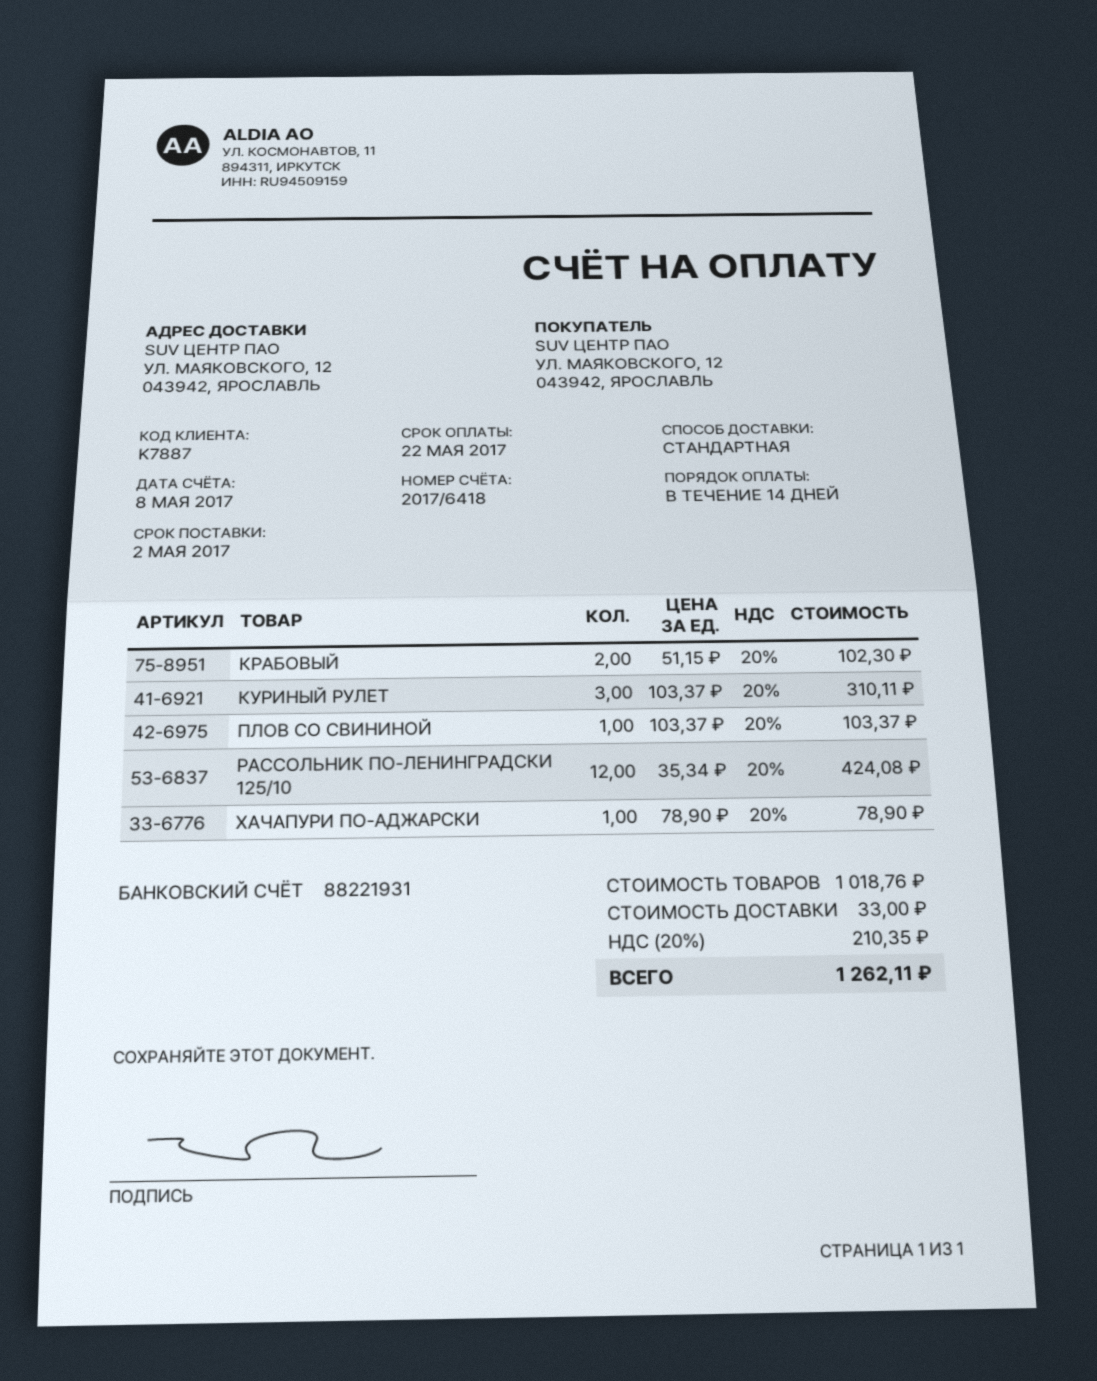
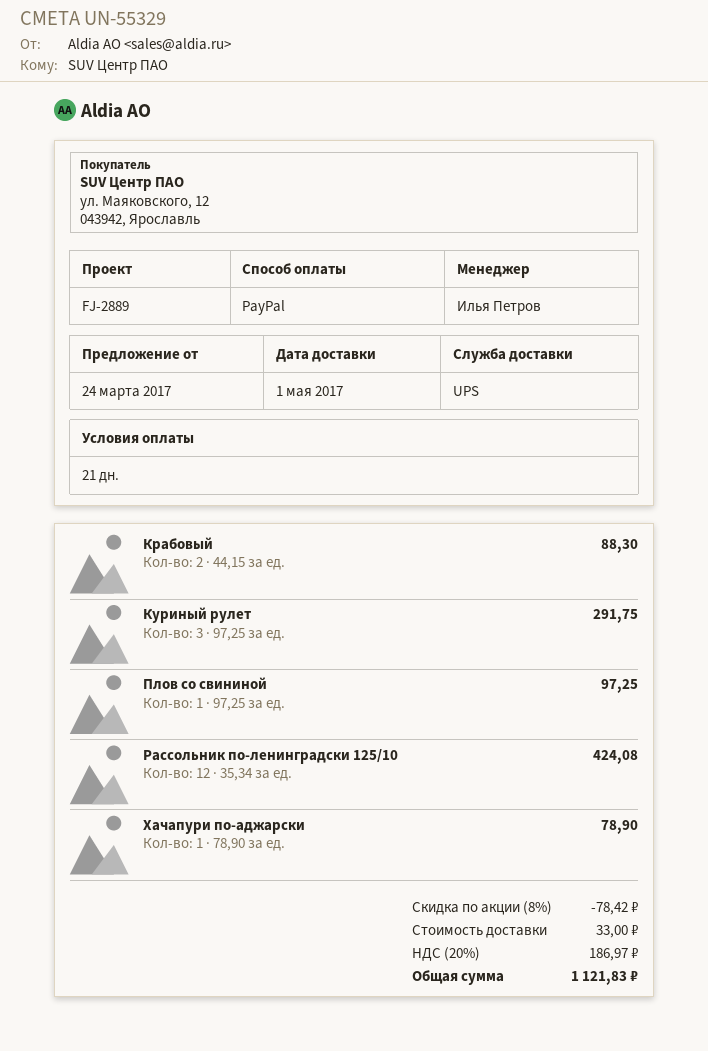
delivery date: 2017-05-02 -> 2017-05-01
payment terms: 14 days -> 21 days
shipping method: standard -> UPS
КРАБОВЫЙ: 2 x 51.15 = 102.30 -> 2 x 44.15 = 88.30
КУРИНЫЙ РУЛЕТ: 3 x 103.37 = 310.11 -> 3 x 97.25 = 291.75
ПЛОВ СО СВИНИНОЙ: 1 x 103.37 = 103.37 -> 1 x 97.25 = 97.25
discount: none -> 8% = 78.42
tax: 20% = 210.35 -> 20% = 186.97
total: 1262.11 -> 1121.83

